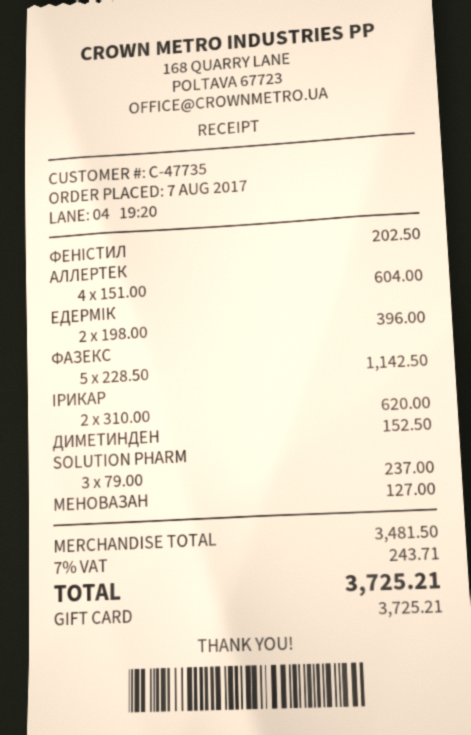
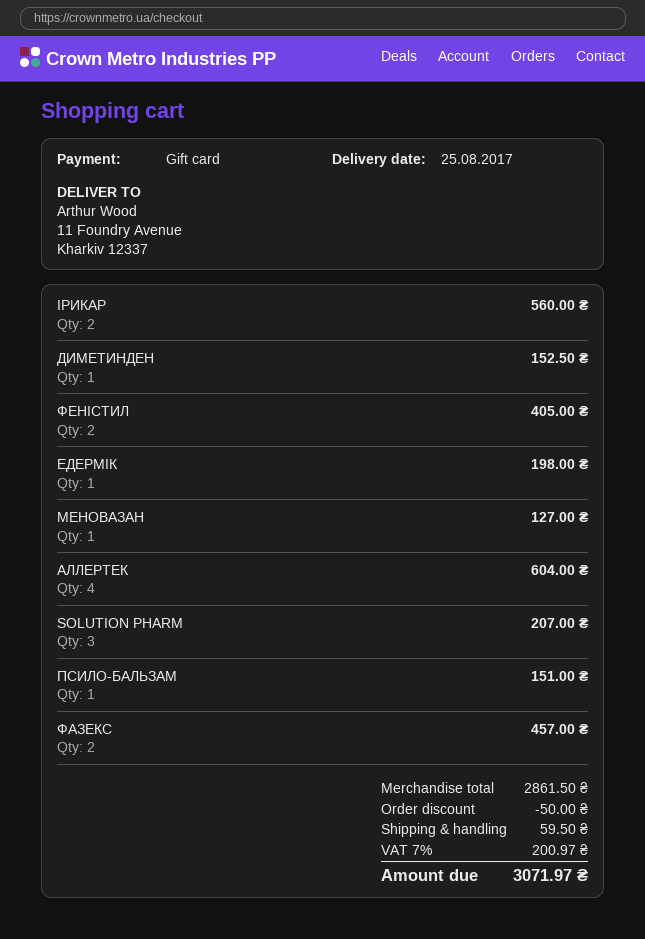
ФЕНІСТИЛ: 1 for 202.50 -> 2 for 405.00
ЕДЕРМІК: 2 for 396.00 -> 1 for 198.00
ФАЗЕКС: 5 for 1142.50 -> 2 for 457.00
ІРИКАР: 2 for 620.00 -> 2 for 560.00
SOLUTION PHARM: 3 for 237.00 -> 3 for 207.00
ПСИЛО-БАЛЬЗАМ: none -> 1 for 151.00
subtotal: 3481.50 -> 2861.50
discount: none -> 50.00
shipping: none -> 59.50
tax: 7% = 243.71 -> 7% = 200.97
total: 3725.21 -> 3071.97

